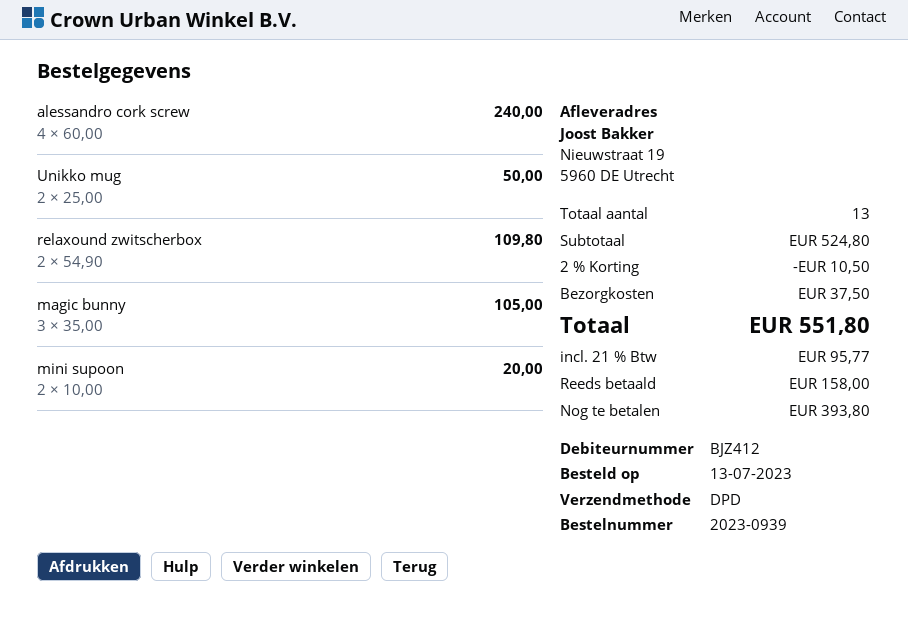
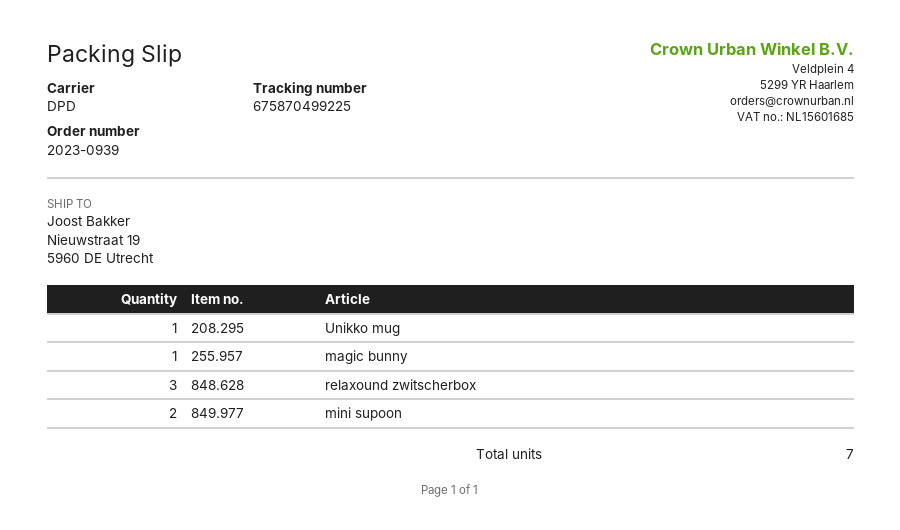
alessandro cork screw: 4 -> none
Unikko mug: 2 -> 1
relaxound zwitscherbox: 2 -> 3
magic bunny: 3 -> 1
total quantity: 13 -> 7

